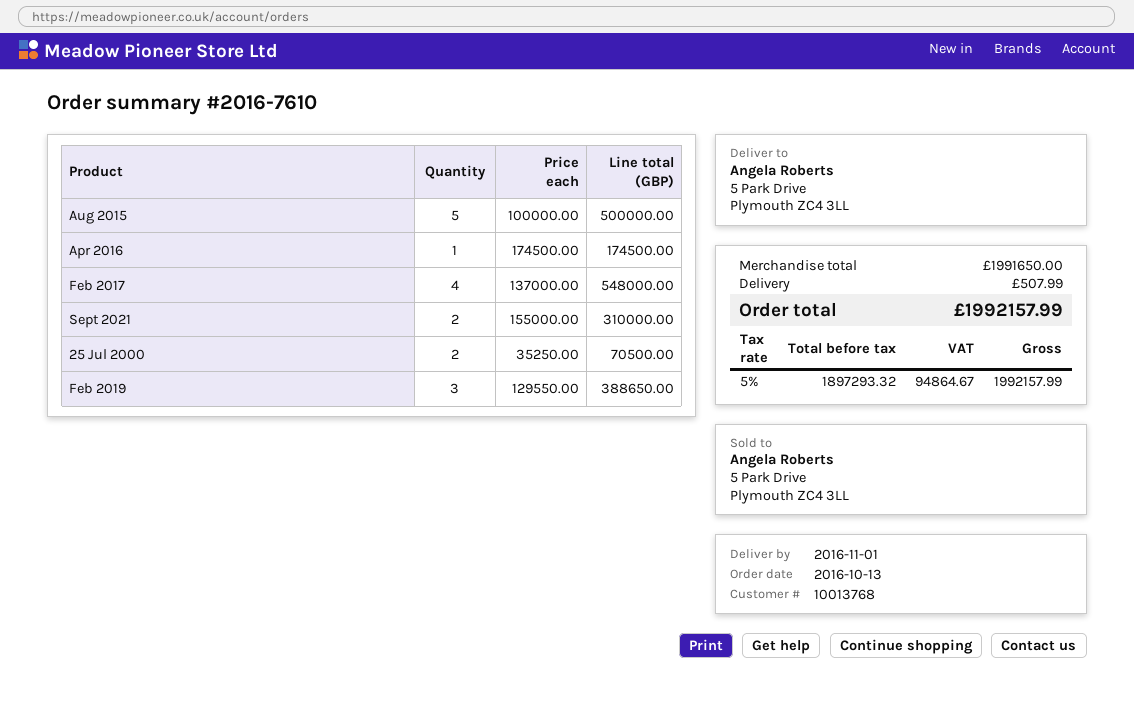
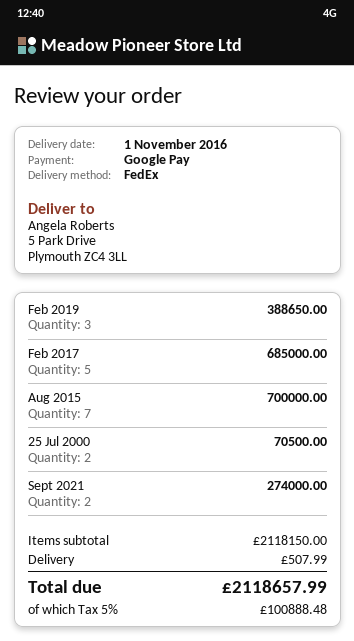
Aug 2015: 5 for 500000.00 -> 7 for 700000.00
Apr 2016: 1 for 174500.00 -> none
Feb 2017: 4 for 548000.00 -> 5 for 685000.00
Sept 2021: 2 for 310000.00 -> 2 for 274000.00
subtotal: 1991650.00 -> 2118150.00
tax: 5% = 94864.67 -> 5% = 100888.48
total: 1992157.99 -> 2118657.99

